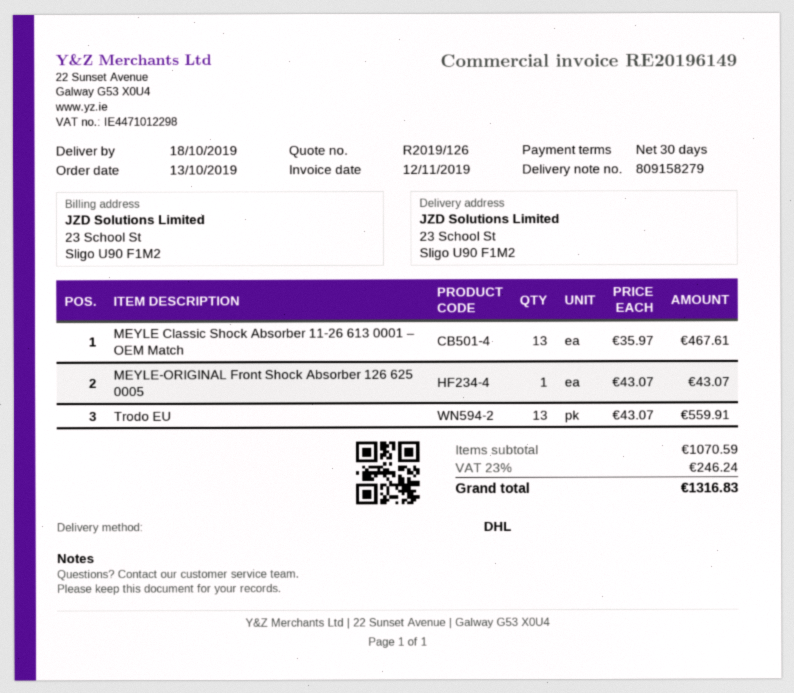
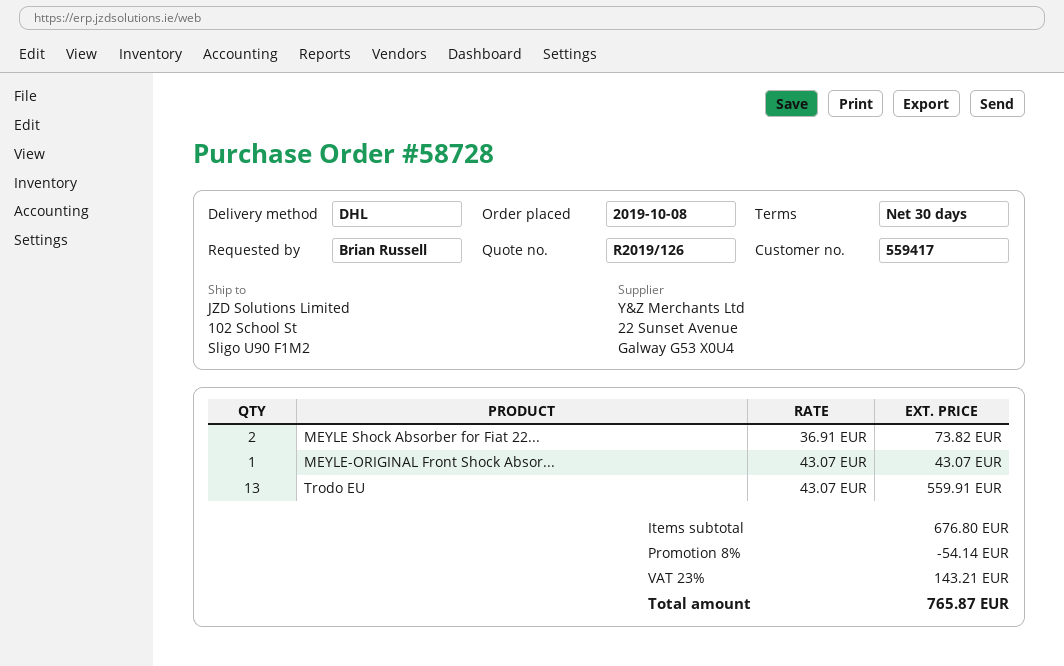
order date: 2019-10-13 -> 2019-10-08
ship to: 23 School St, Sligo U90 F1M2 -> 102 School St, Sligo U90 F1M2
MEYLE Classic Shock Absorber 11‑26 613 0001 – OEM Match: 13 x 35.97 = 467.61 -> none
MEYLE Shock Absorber for Fiat 22...: none -> 2 x 36.91 = 73.82
subtotal: 1070.59 -> 676.80
discount: none -> 8% = 54.14
tax: 23% = 246.24 -> 23% = 143.21
total: 1316.83 -> 765.87

